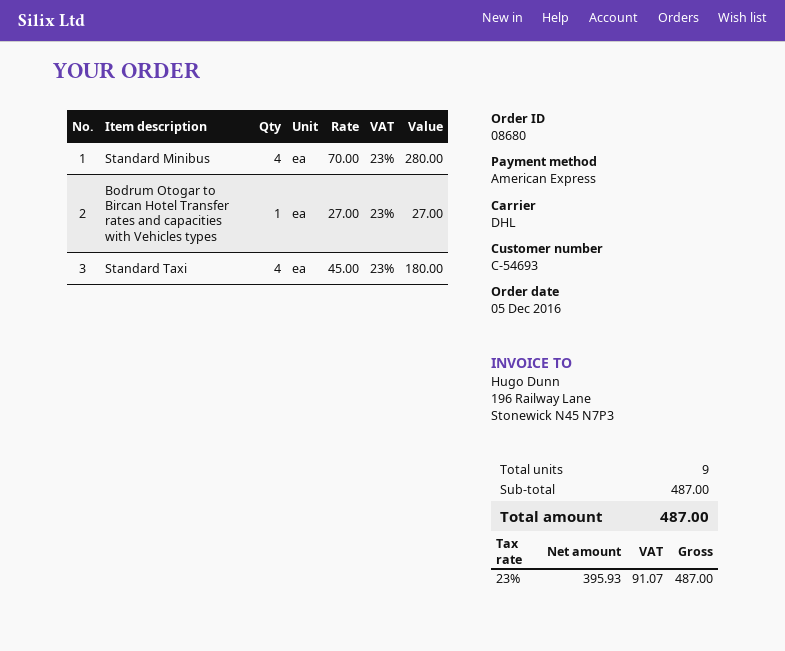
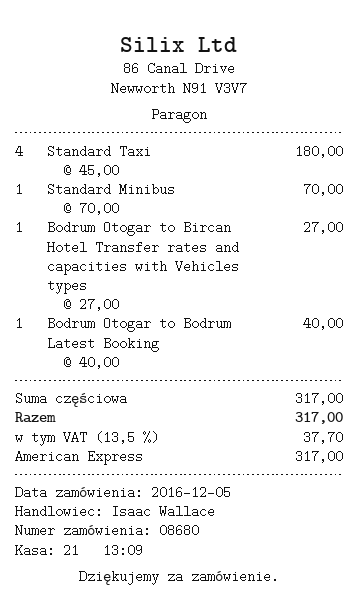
Standard Minibus: 4 x 70.00 = 280.00 -> 1 x 70.00 = 70.00
Bodrum Otogar to Bodrum Latest Booking: none -> 1 x 40.00 = 40.00
subtotal: 487.00 -> 317.00
tax: 23% = 91.07 -> 13.5% = 37.70
total: 487.00 -> 317.00

